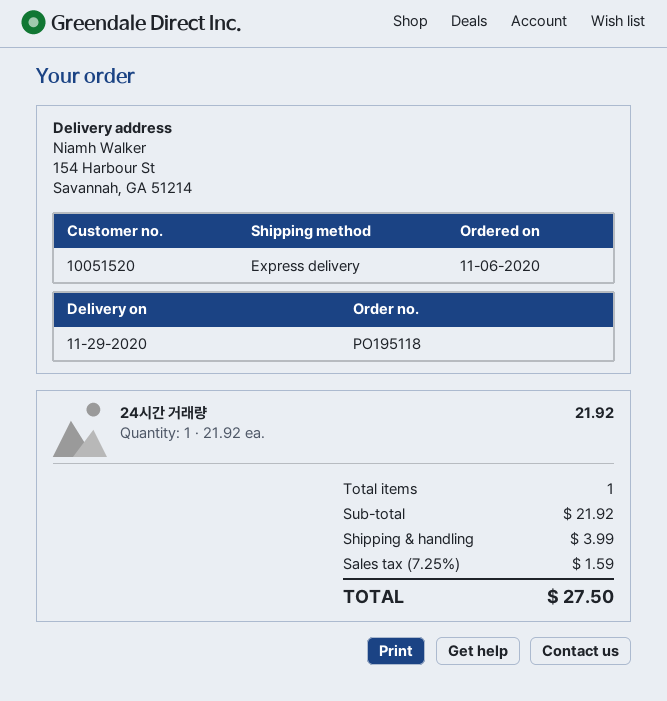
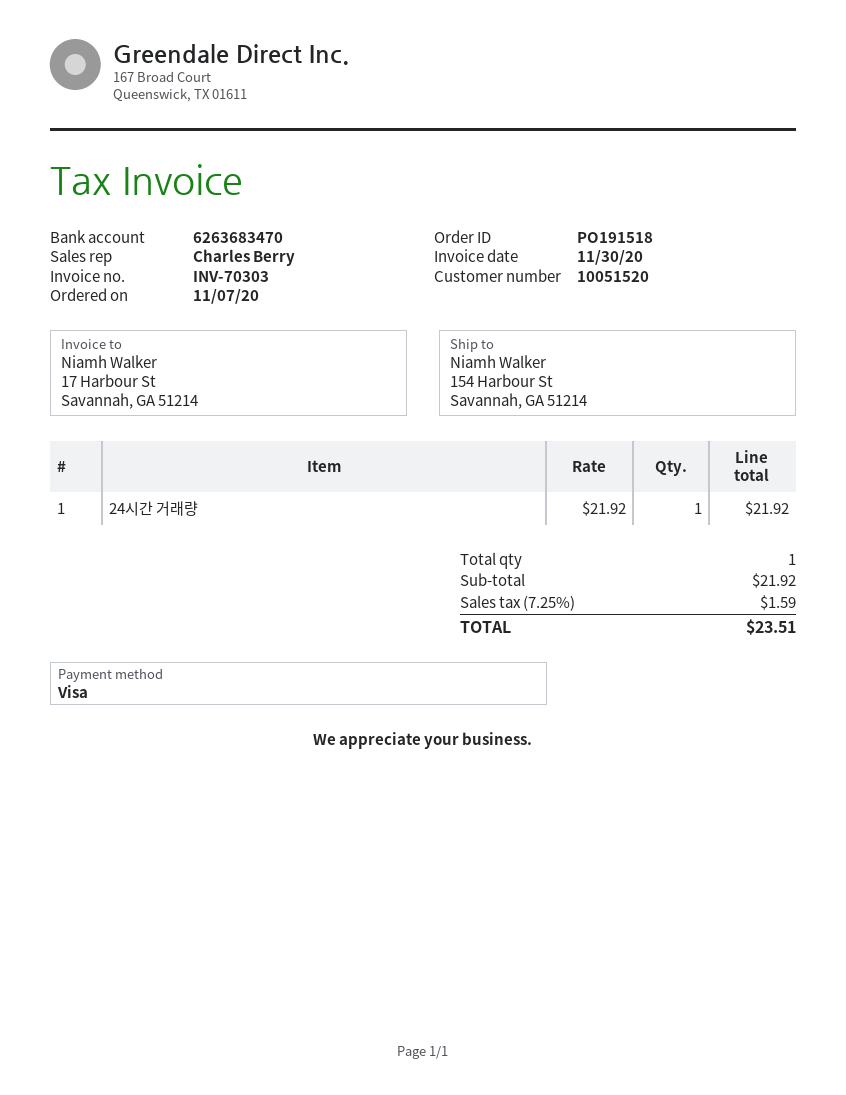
order number: PO195118 -> PO191518
order date: 2020-11-06 -> 2020-11-07
shipping: 3.99 -> none
total: 27.50 -> 23.51

